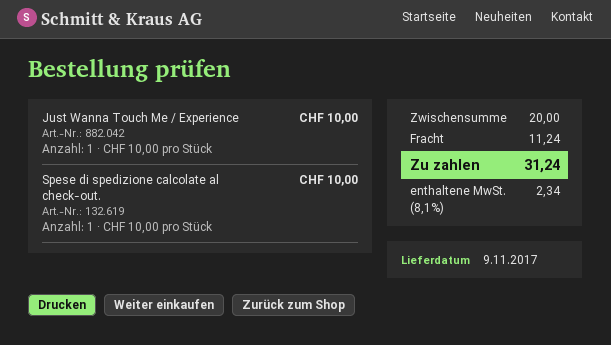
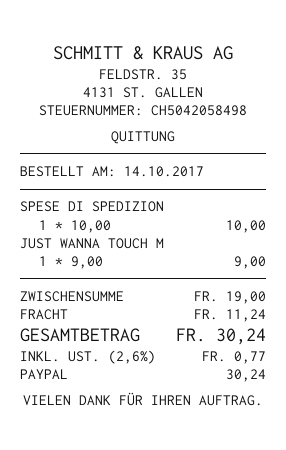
Just Wanna Touch Me / Experience: 1 x 10.00 = 10.00 -> 1 x 9.00 = 9.00
subtotal: 20.00 -> 19.00
tax: 8.1% = 2.34 -> 2.6% = 0.77
total: 31.24 -> 30.24

